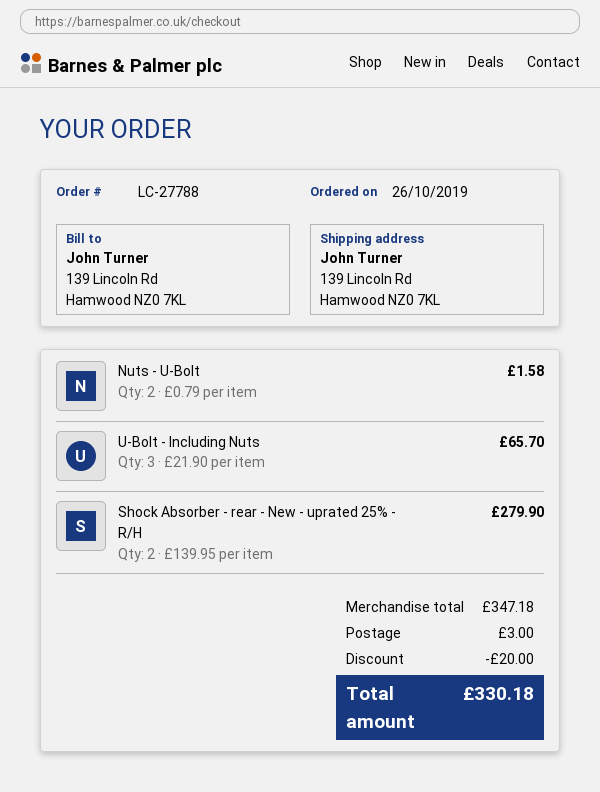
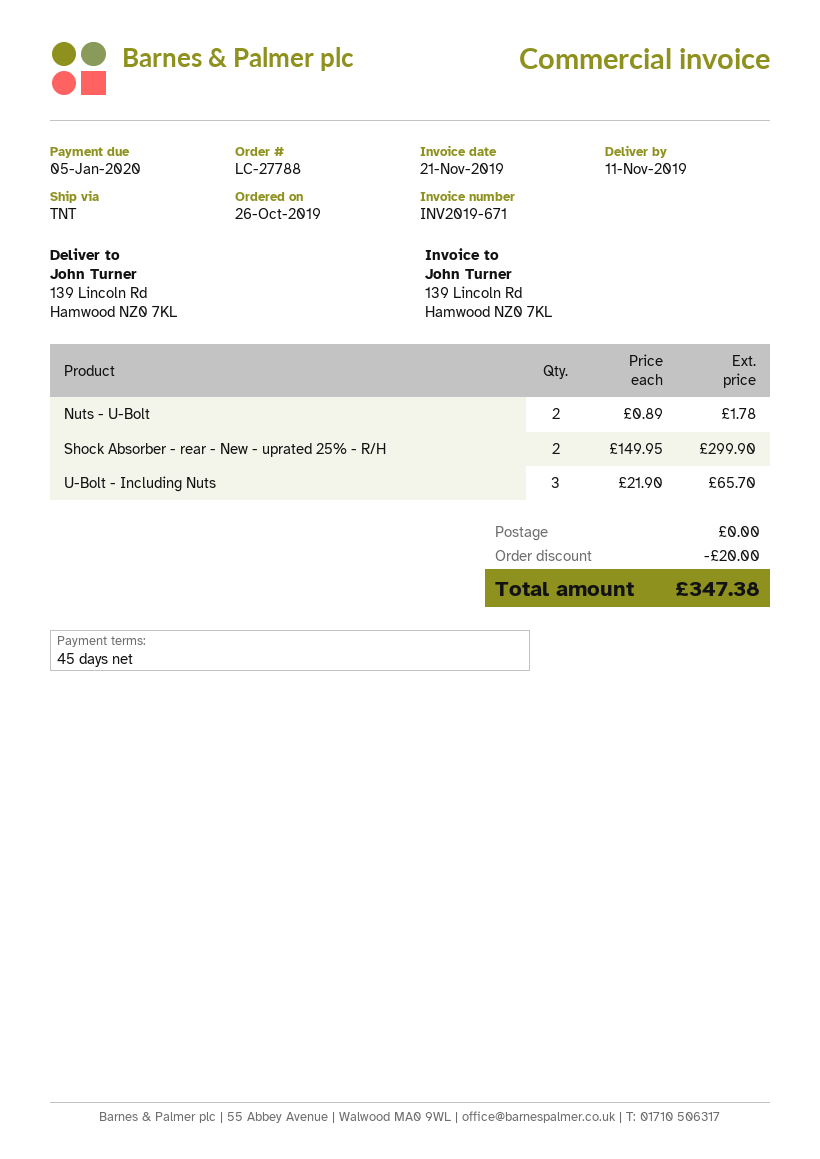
Nuts - U-Bolt: 2 x 0.79 = 1.58 -> 2 x 0.89 = 1.78
Shock Absorber - rear - New - uprated 25% - R/H: 2 x 139.95 = 279.90 -> 2 x 149.95 = 299.90
shipping: 3.00 -> 0.00
total: 330.18 -> 347.38

